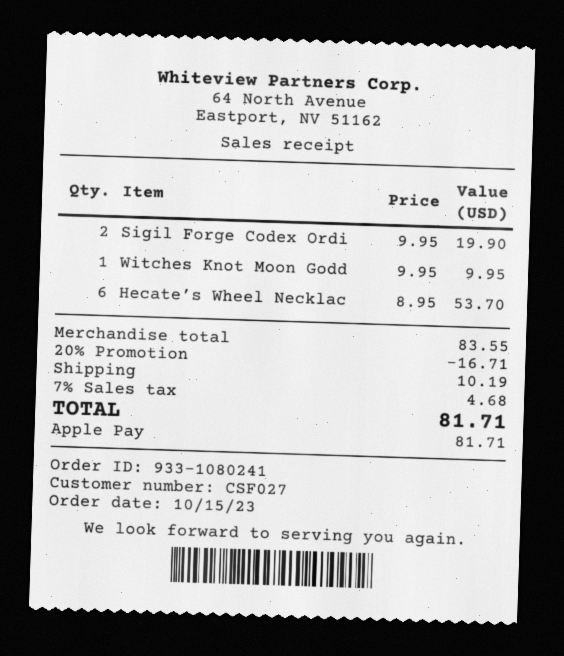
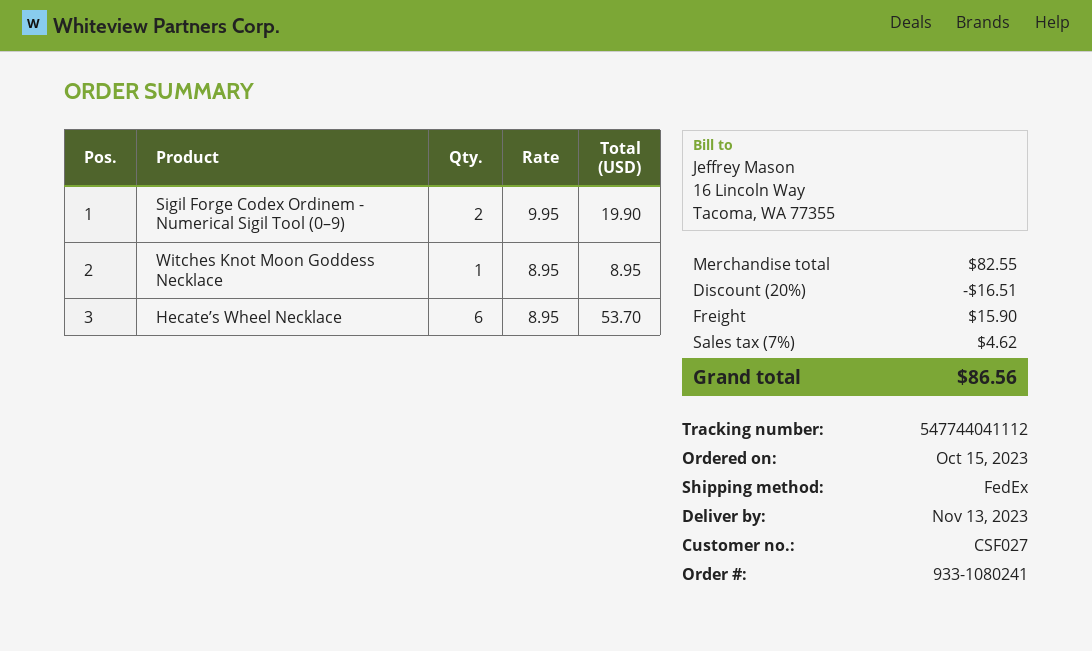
Witches Knot Moon Godd: 1 x 9.95 = 9.95 -> 1 x 8.95 = 8.95
subtotal: 83.55 -> 82.55
discount: 20% = 16.71 -> 20% = 16.51
shipping: 10.19 -> 15.90
tax: 7% = 4.68 -> 7% = 4.62
total: 81.71 -> 86.56

